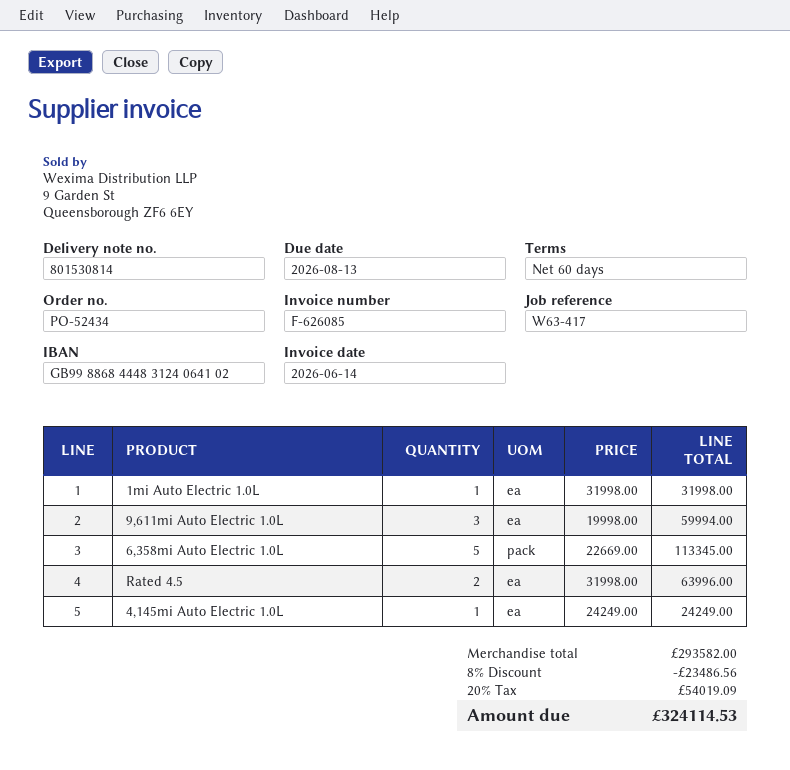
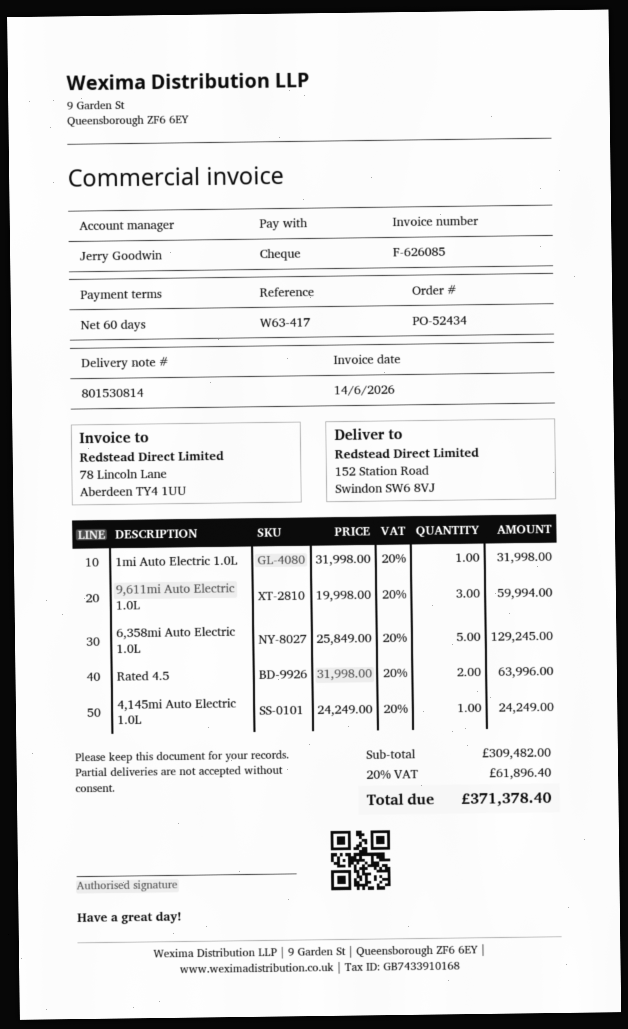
6,358mi Auto Electric 1.0L: 5 x 22669.00 = 113345.00 -> 5 x 25849.00 = 129245.00
subtotal: 293582.00 -> 309482.00
discount: 8% = 23486.56 -> none
tax: 20% = 54019.09 -> 20% = 61896.40
total: 324114.53 -> 371378.40

